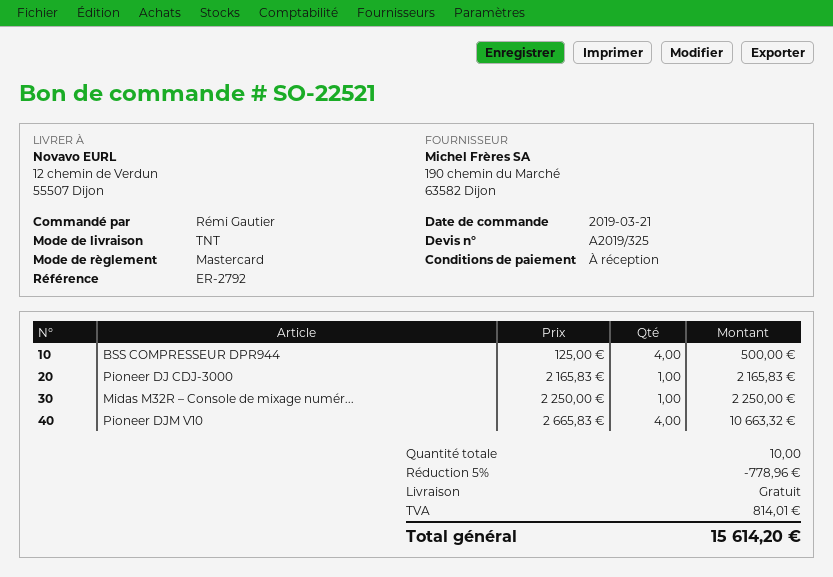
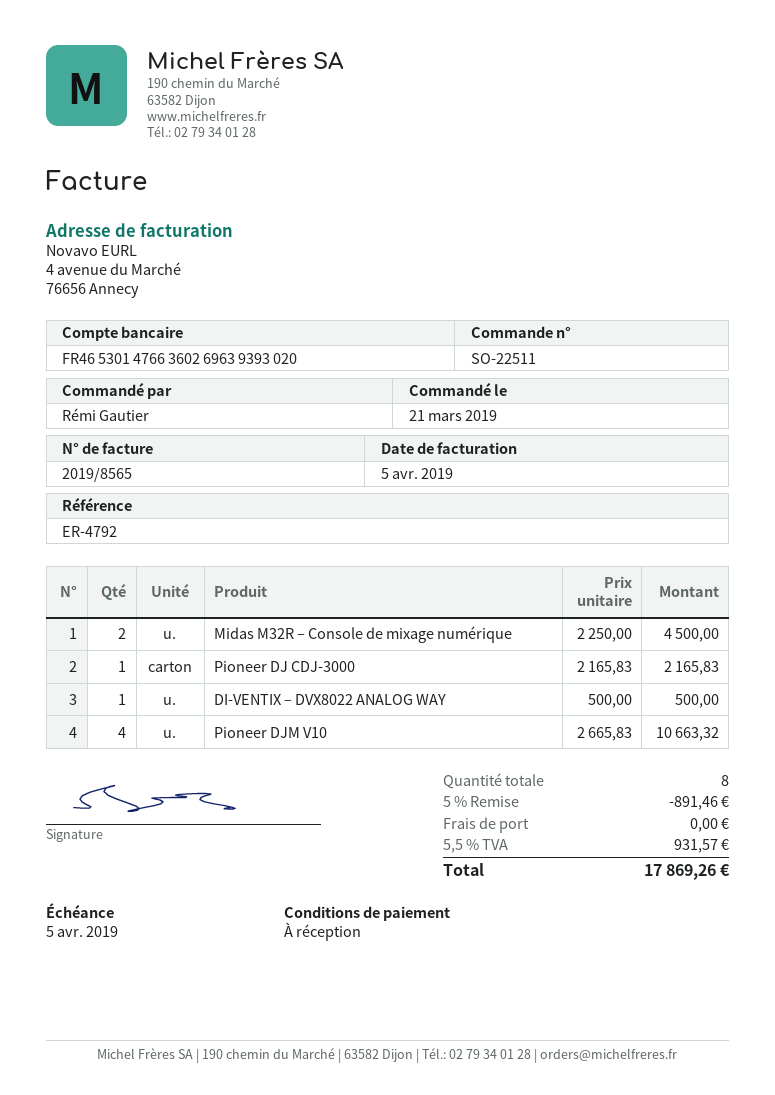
order number: SO-22521 -> SO-22511
reference: ER-2792 -> ER-4792
BSS COMPRESSEUR DPR944: 4 x 125.00 = 500.00 -> none
Midas M32R – Console de mixage numér...: 1 x 2250.00 = 2250.00 -> 2 x 2250.00 = 4500.00
DI-VENTIX – DVX8022 ANALOG WAY: none -> 1 x 500.00 = 500.00
total quantity: 10 -> 8
discount: 5% = 778.96 -> 5% = 891.46
tax: 814.01 -> 931.57
total: 15614.20 -> 17869.26

